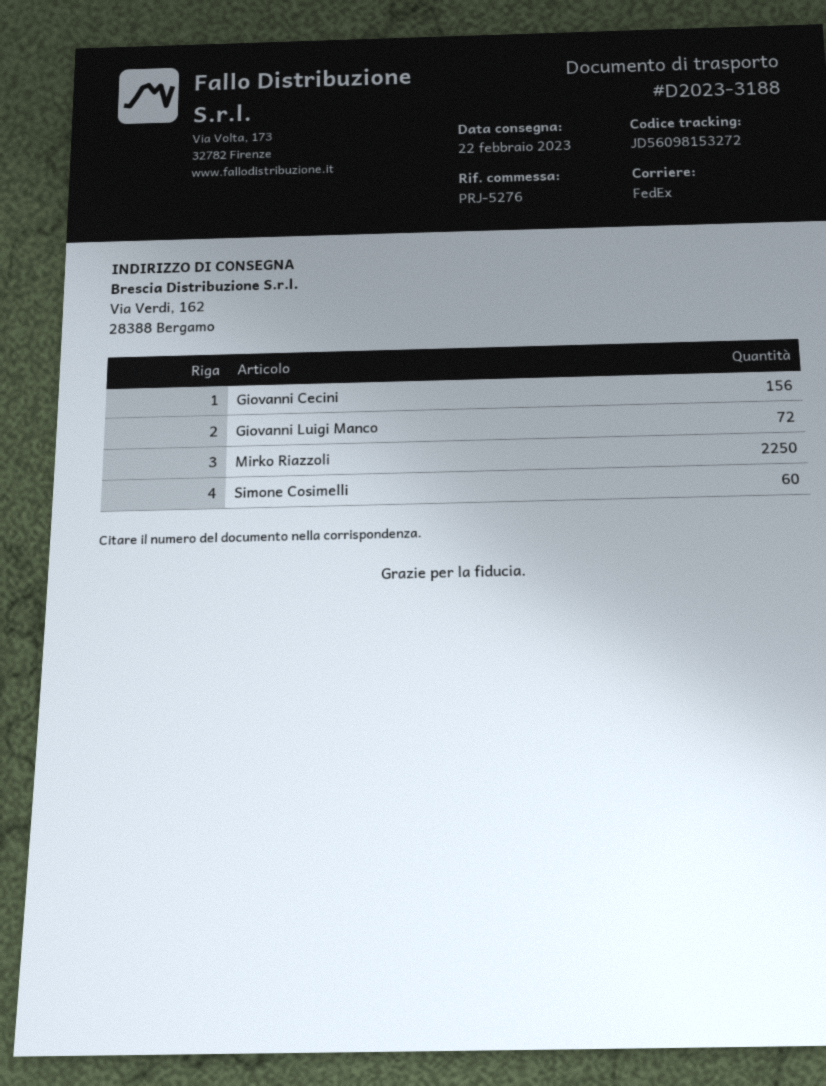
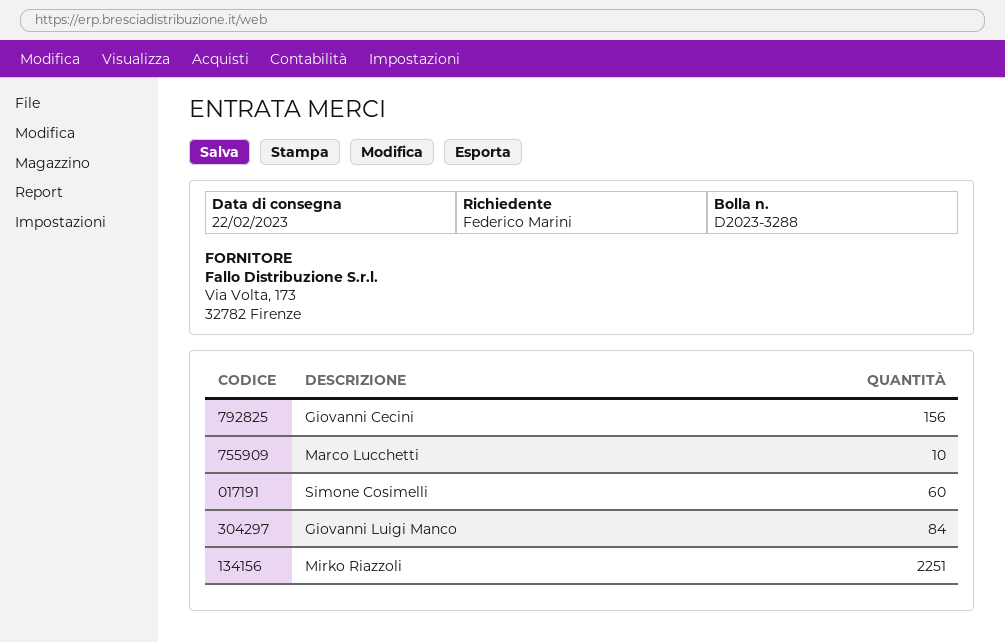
delivery note number: D2023-3188 -> D2023-3288
Giovanni Luigi Manco: 72 -> 84
Mirko Riazzoli: 2250 -> 2251
Marco Lucchetti: none -> 10

